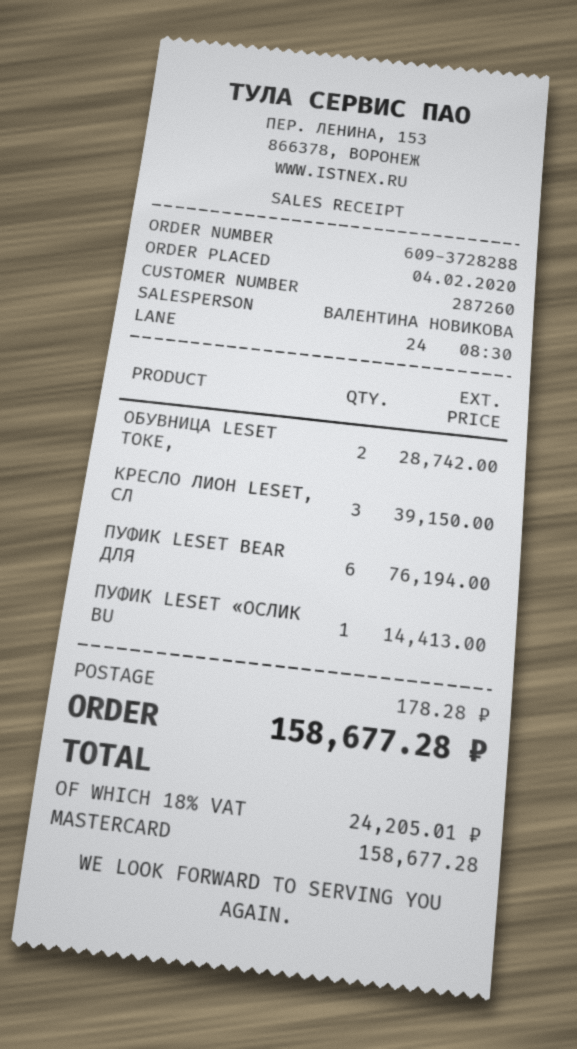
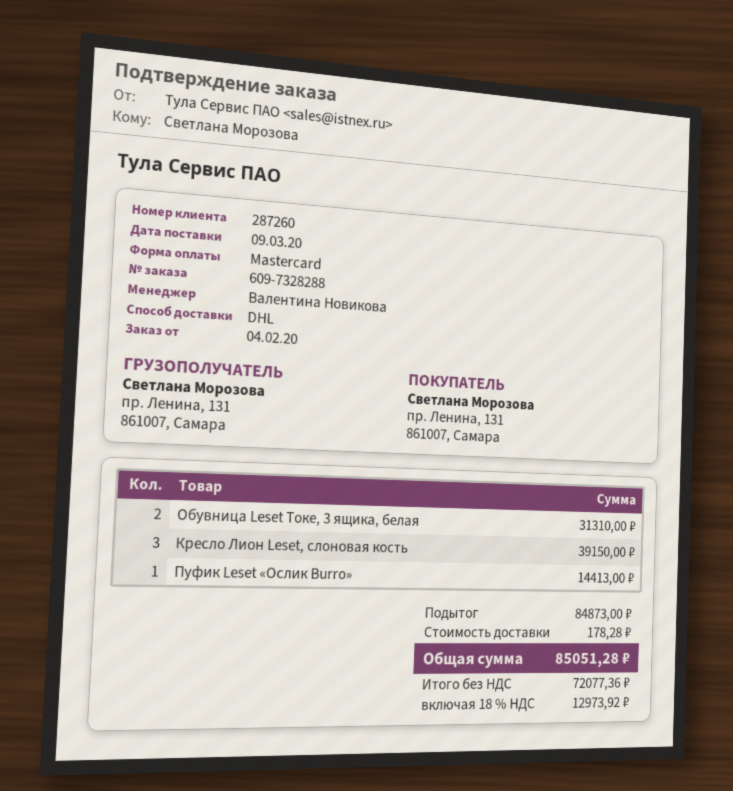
order number: 609-3728288 -> 609-7328288
ОБУВНИЦА LESET ТОКЕ,: 2 for 28742.00 -> 2 for 31310.00
ПУФИК LESET BEAR ДЛЯ: 6 for 76194.00 -> none
tax: 18% = 24205.01 -> 18% = 12973.92
total: 158677.28 -> 85051.28

